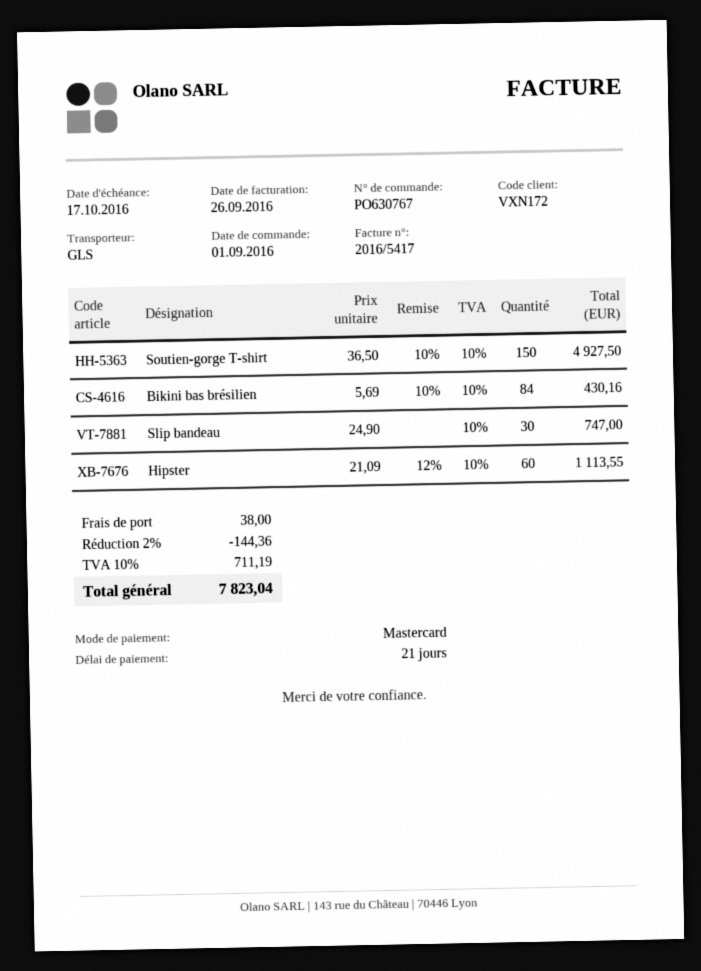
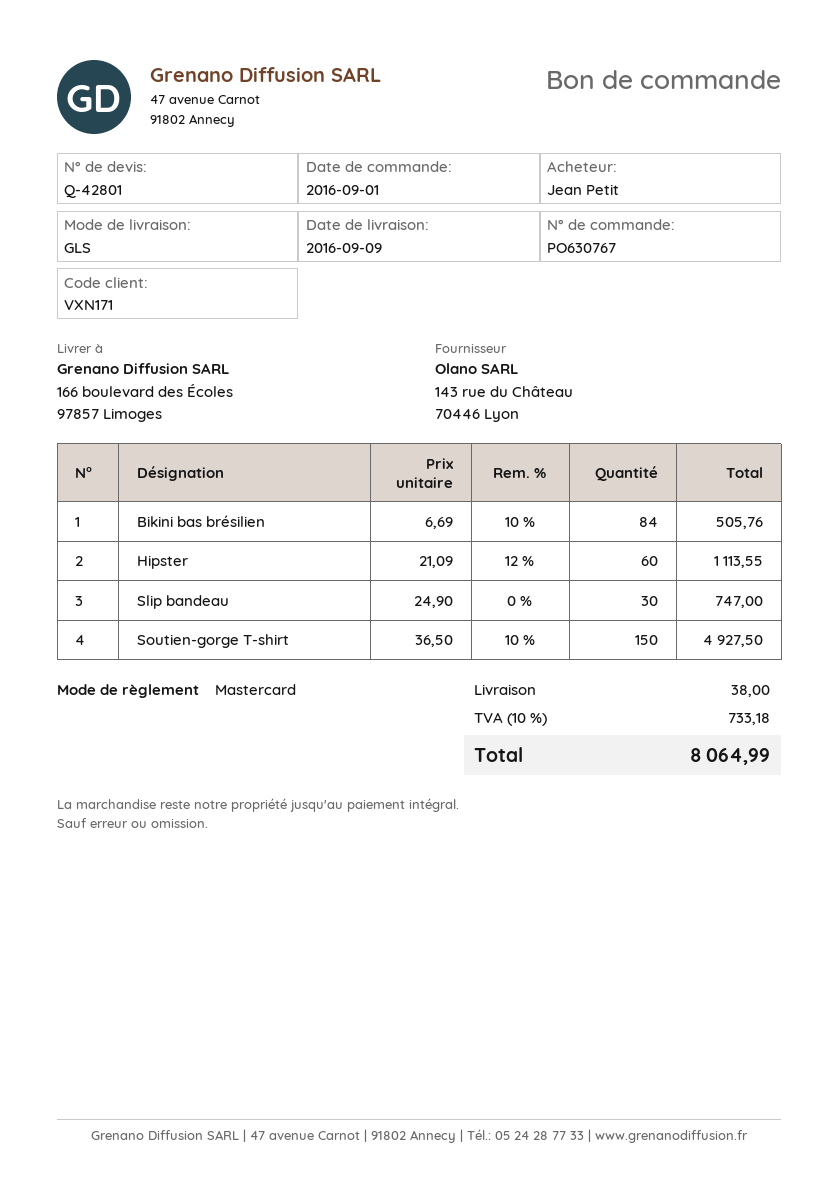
customer number: VXN172 -> VXN171
Bikini bas brésilien: 84 x 5.69 - 10% = 430.16 -> 84 x 6.69 - 10% = 505.76
discount: 2% = 144.36 -> none
tax: 10% = 711.19 -> 10% = 733.18
total: 7823.04 -> 8064.99

